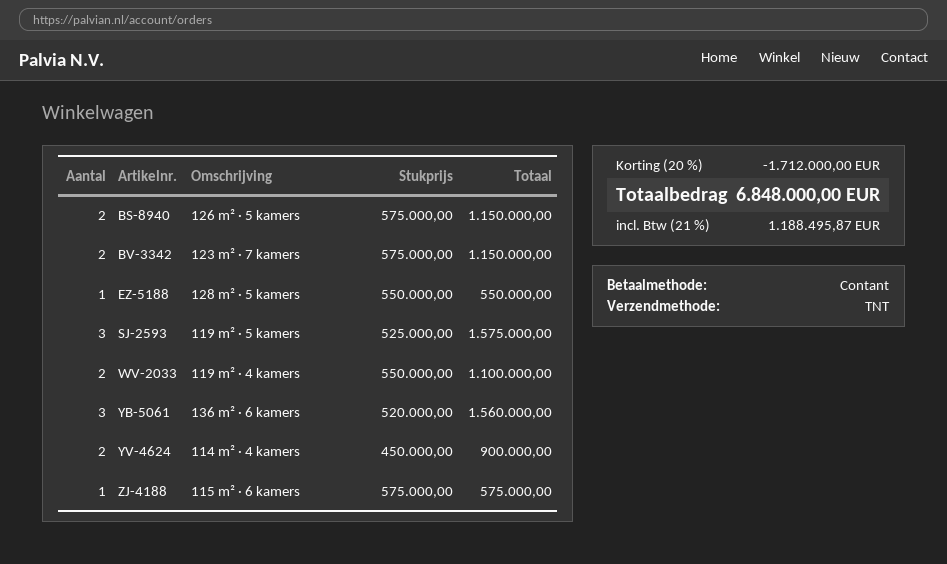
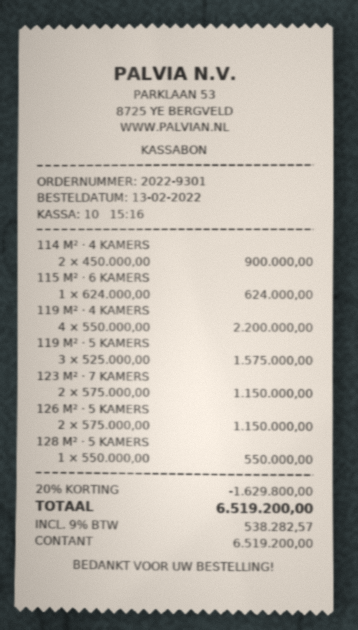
119 m² · 4 kamers: 2 x 550000.00 = 1100000.00 -> 4 x 550000.00 = 2200000.00
136 m² · 6 kamers: 3 x 520000.00 = 1560000.00 -> none
115 m² · 6 kamers: 1 x 575000.00 = 575000.00 -> 1 x 624000.00 = 624000.00
discount: 20% = 1712000.00 -> 20% = 1629800.00
tax: 21% = 1188495.87 -> 9% = 538282.57
total: 6848000.00 -> 6519200.00

